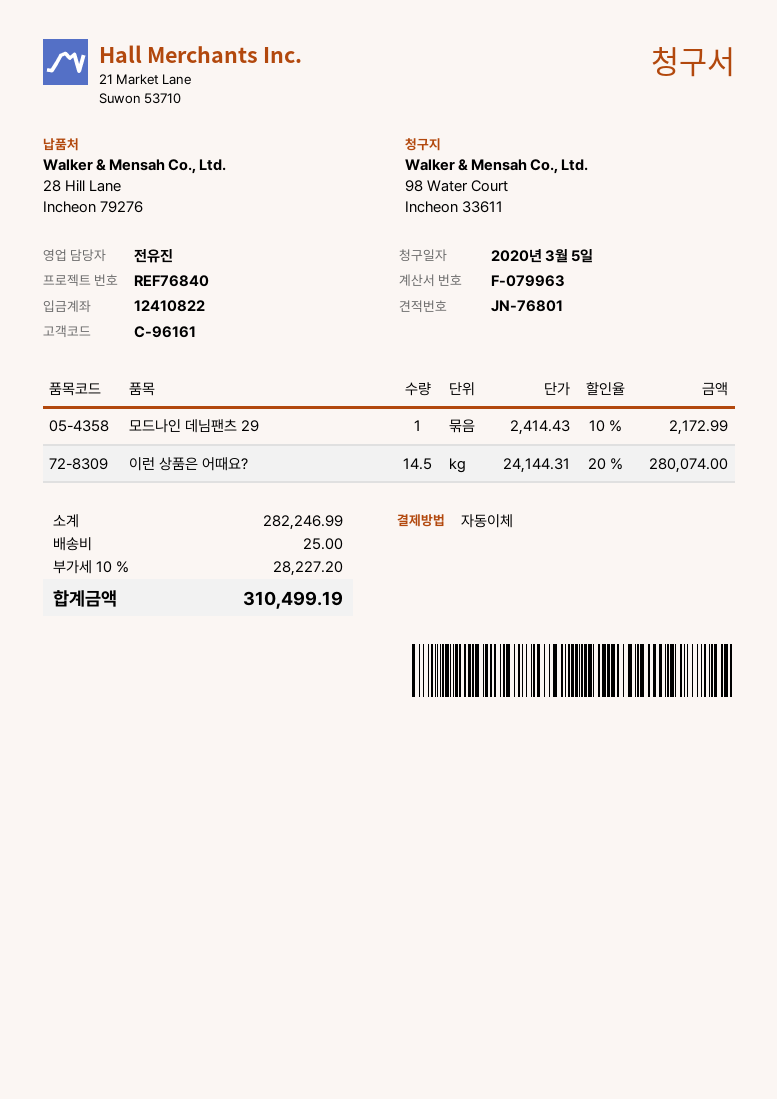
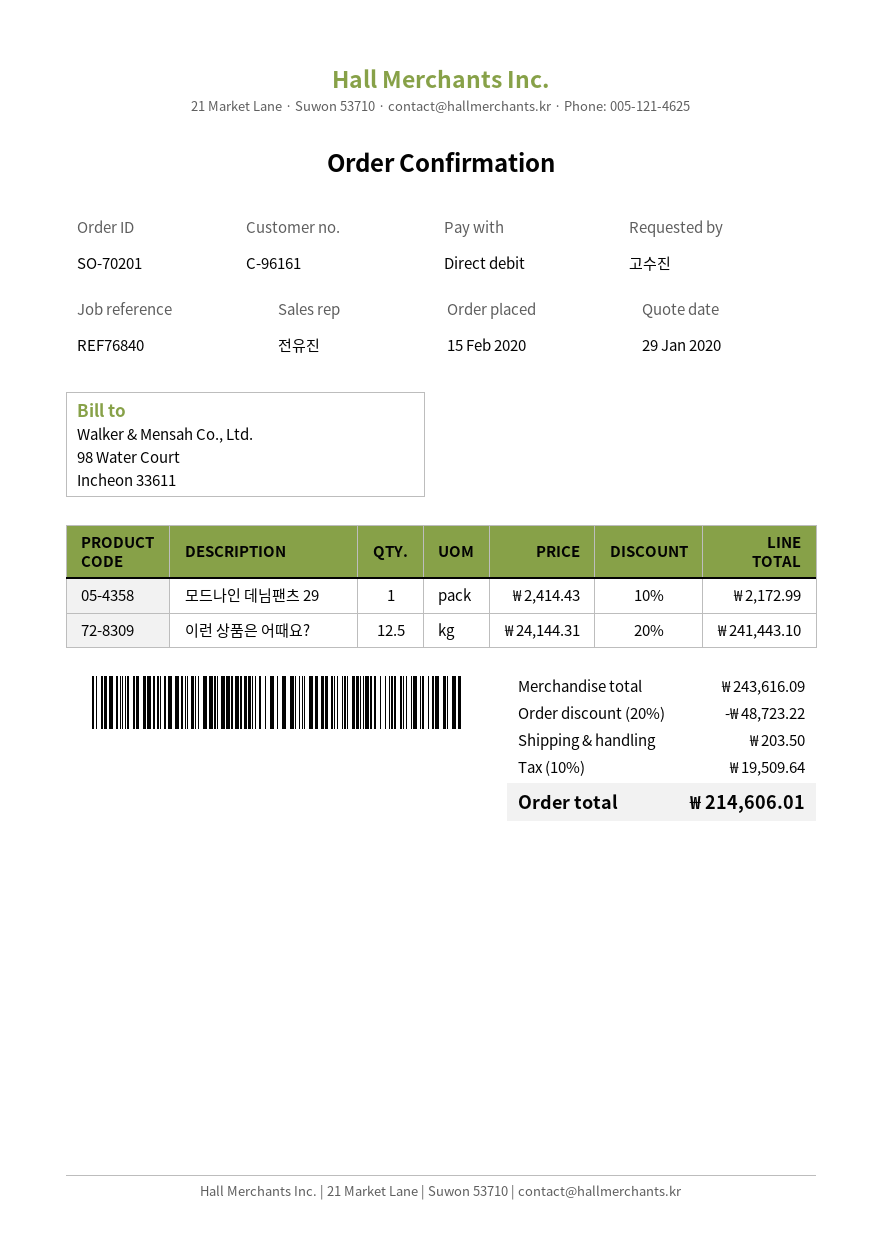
이런 상품은 어때요?: 14.5 x 24144.31 - 20% = 280074.00 -> 12.5 x 24144.31 - 20% = 241443.10
subtotal: 282246.99 -> 243616.09
discount: none -> 20% = 48723.22
shipping: 25.00 -> 203.50
tax: 10% = 28227.20 -> 10% = 19509.64
total: 310499.19 -> 214606.01

